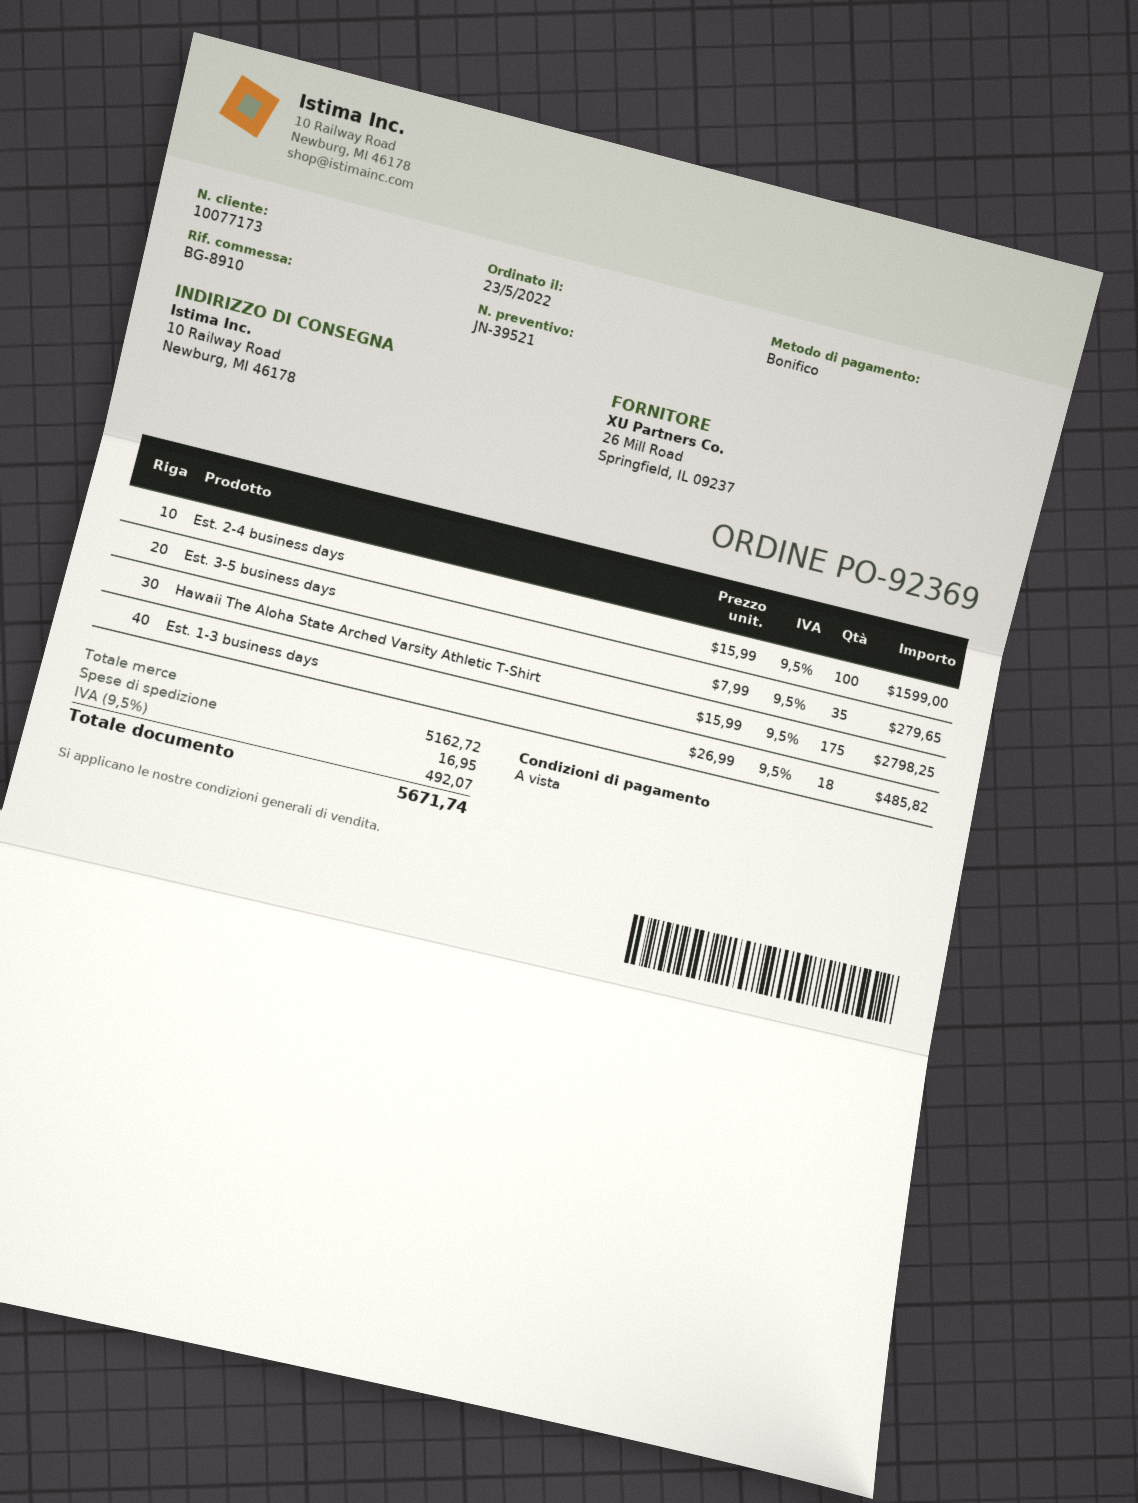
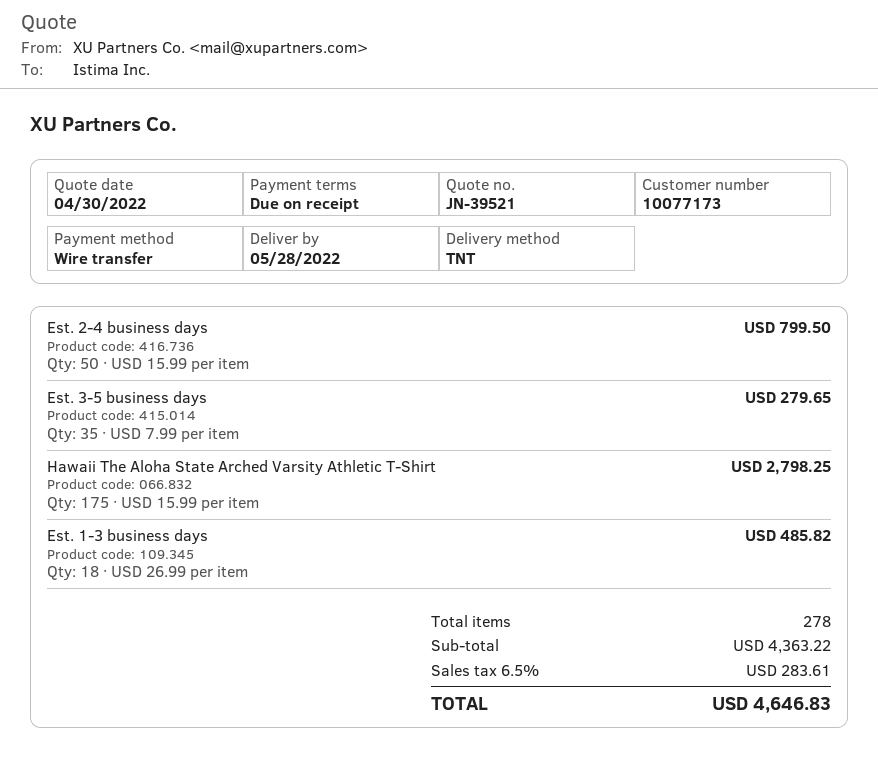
Est. 2-4 business days: 100 x 15.99 = 1599.00 -> 50 x 15.99 = 799.50
subtotal: 5162.72 -> 4363.22
shipping: 16.95 -> none
tax: 9.5% = 492.07 -> 6.5% = 283.61
total: 5671.74 -> 4646.83

